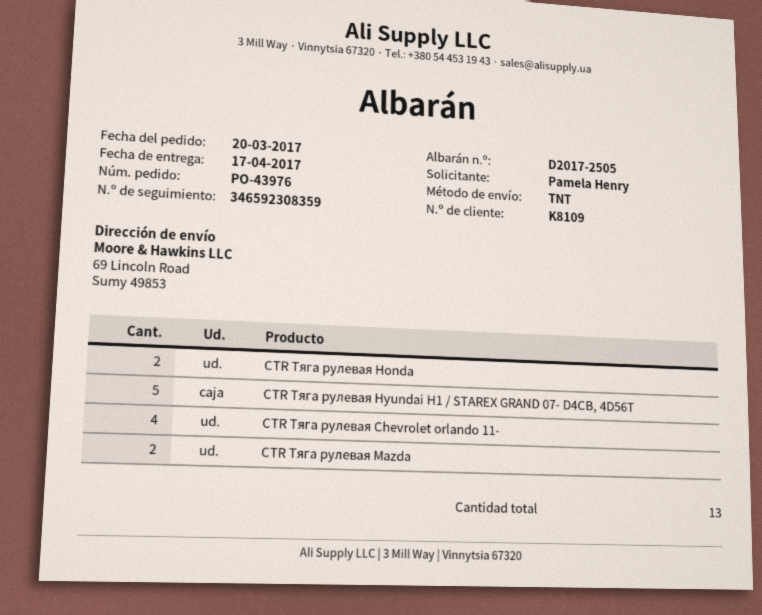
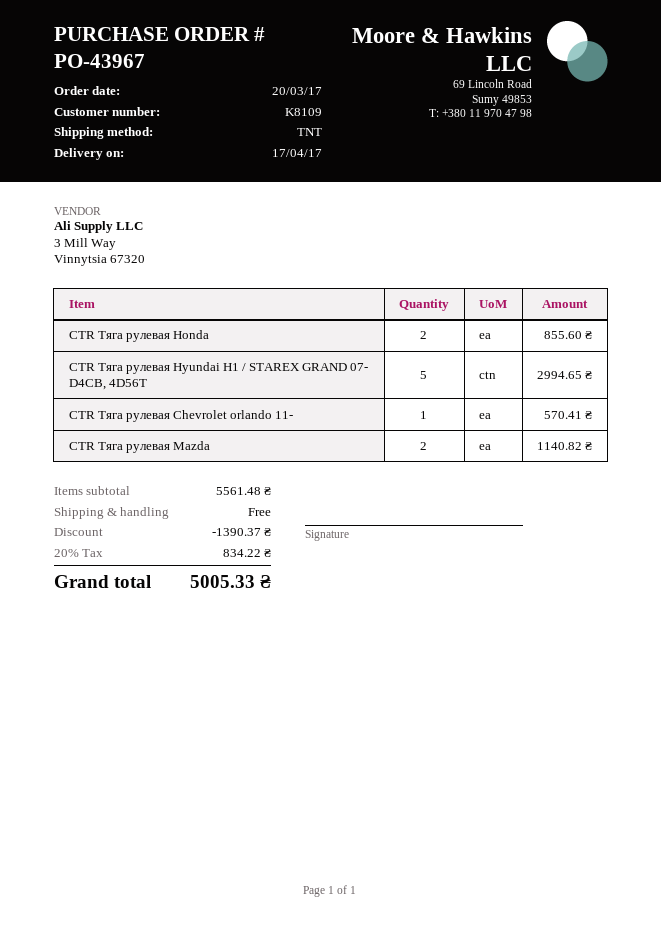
order number: PO-43976 -> PO-43967
CTR Тяга рулевая Chevrolet orlando 11-: 4 -> 1

